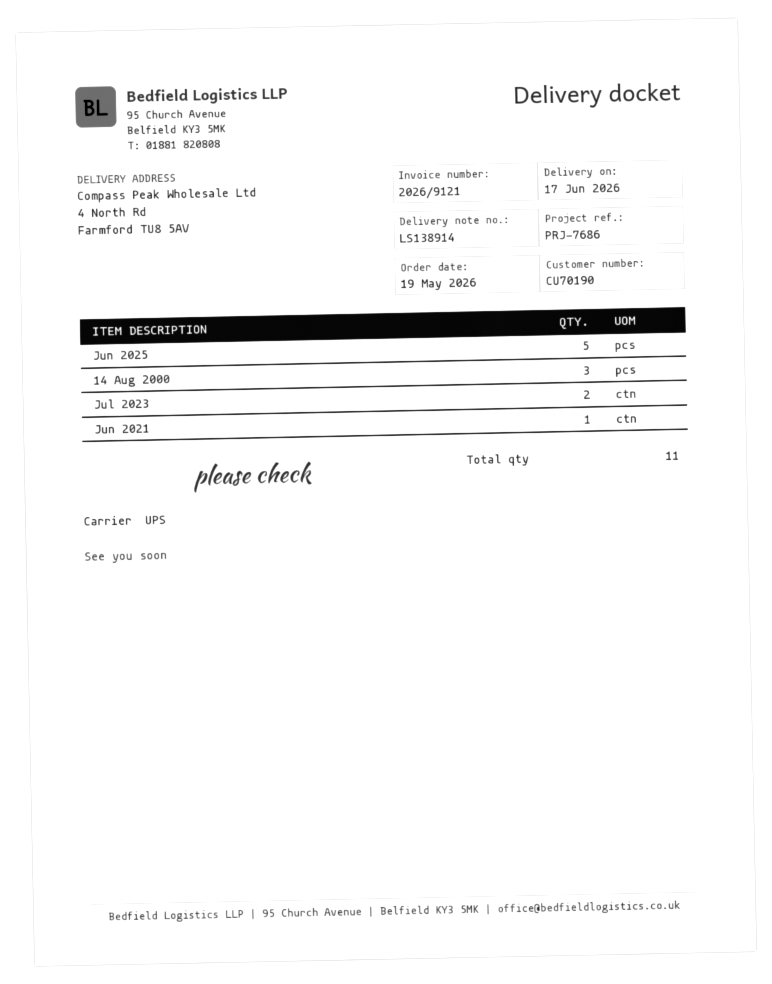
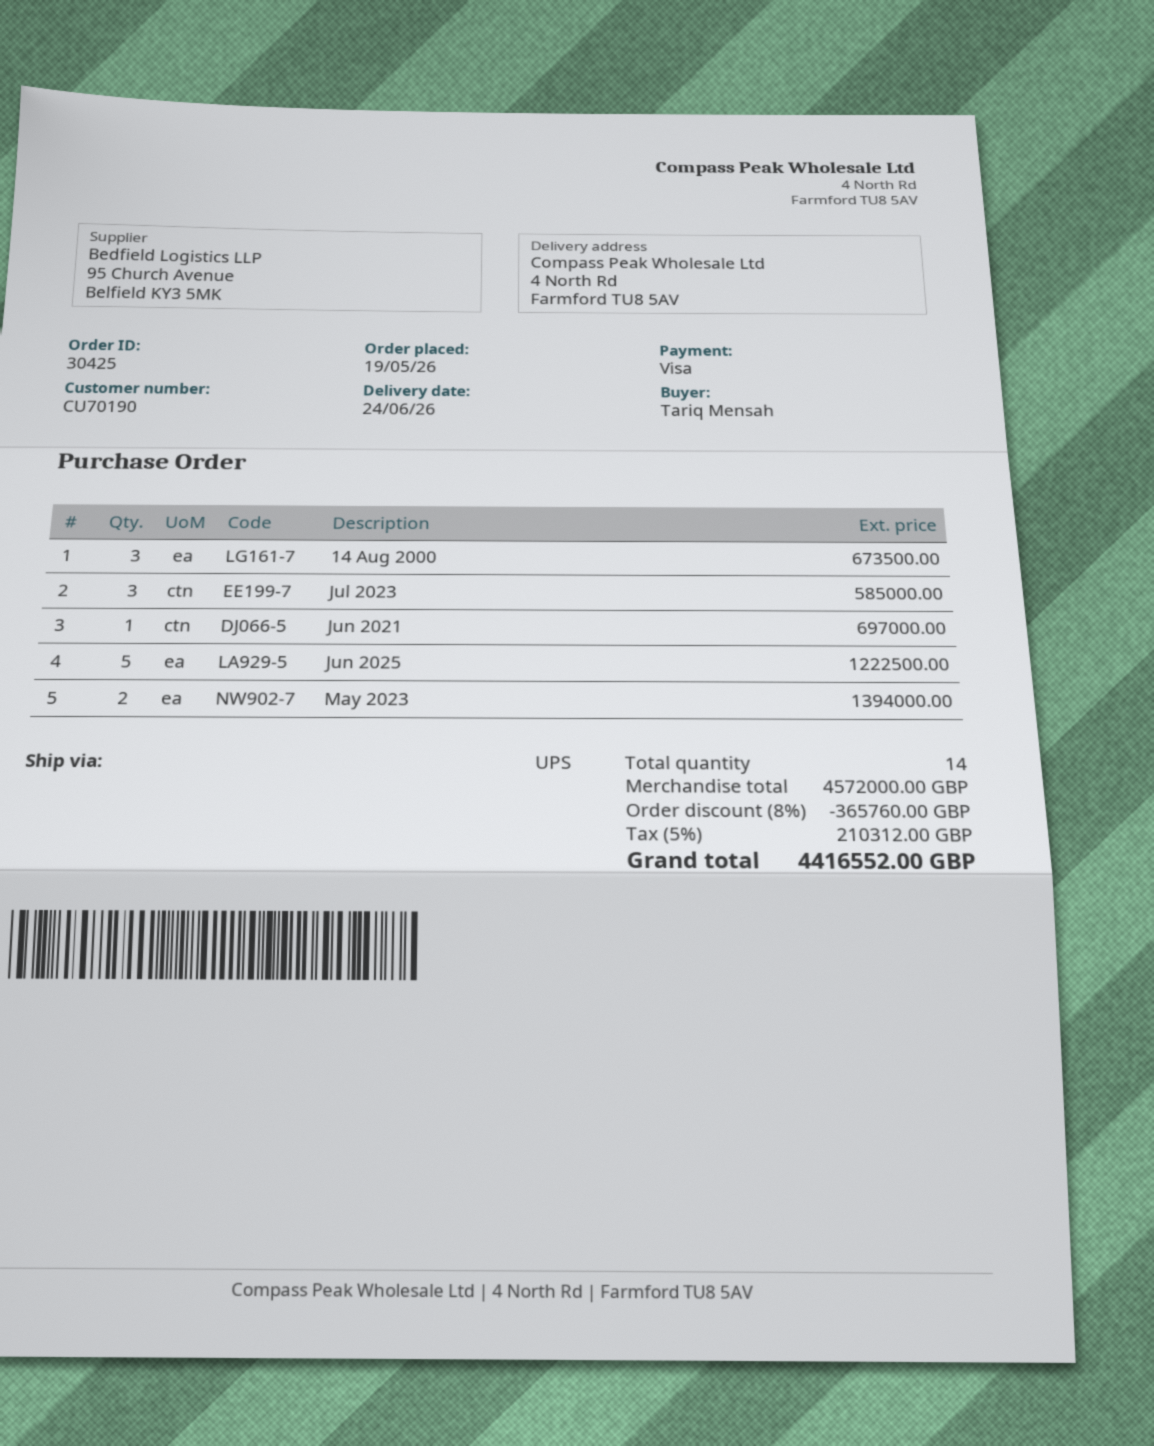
delivery date: 2026-06-17 -> 2026-06-24
Jul 2023: 2 -> 3
May 2023: none -> 2
total quantity: 11 -> 14

